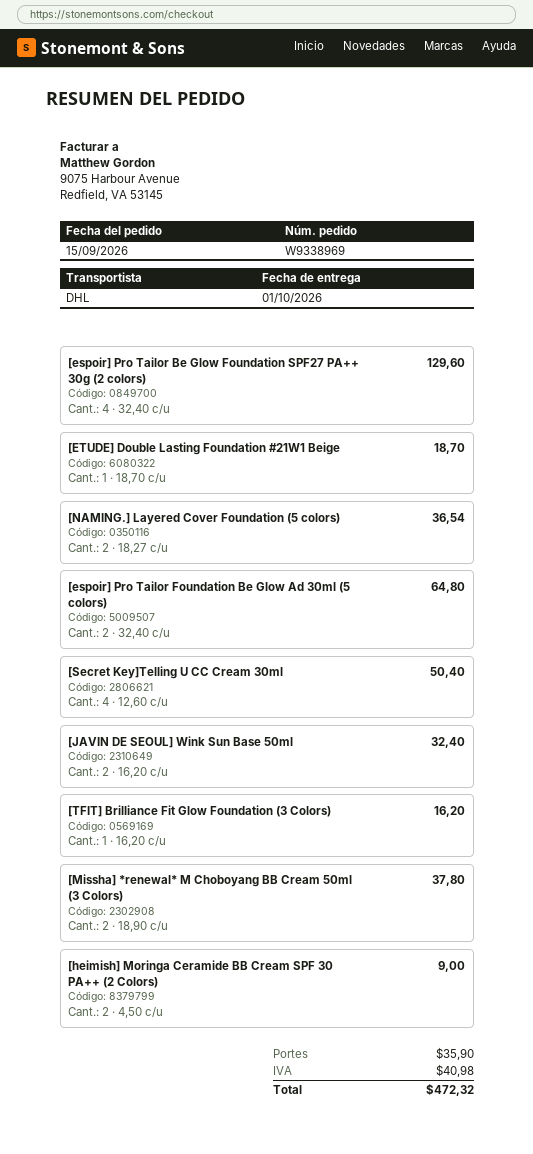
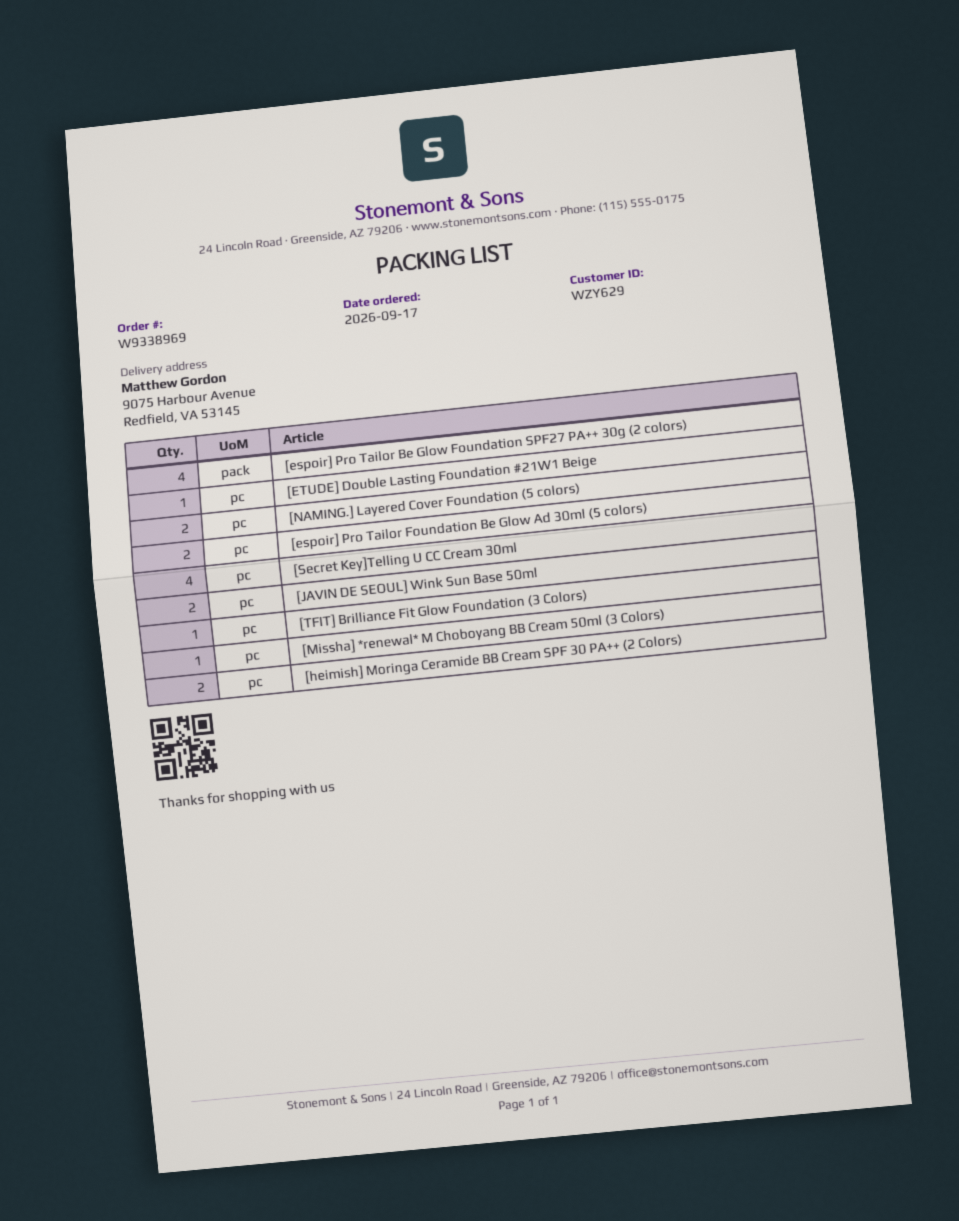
order date: 2026-09-15 -> 2026-09-17
[Missha] *renewal* M Choboyang BB Cream 50ml (3 Colors): 2 -> 1

